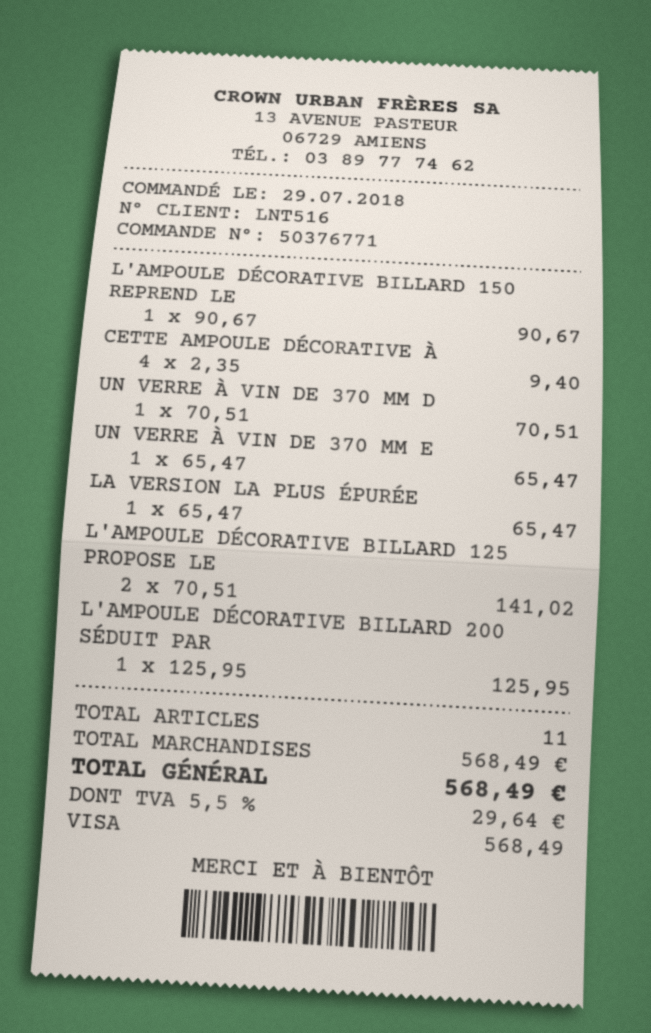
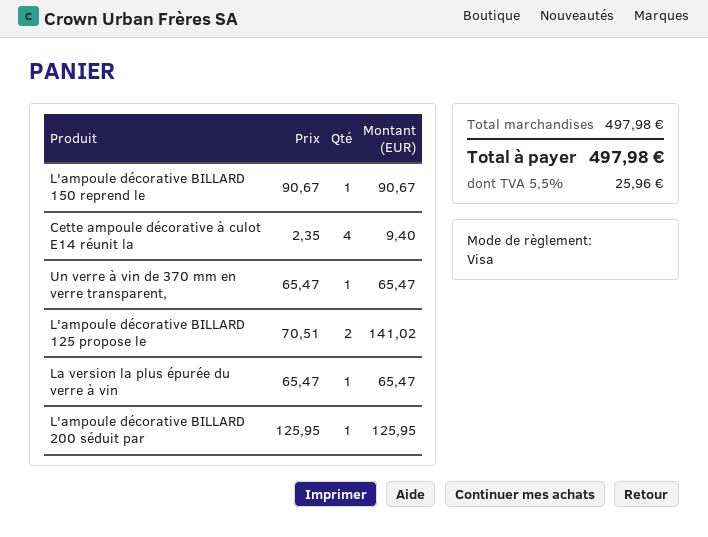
UN VERRE À VIN DE 370 MM D: 1 x 70.51 = 70.51 -> none
subtotal: 568.49 -> 497.98
tax: 5.5% = 29.64 -> 5.5% = 25.96
total: 568.49 -> 497.98

